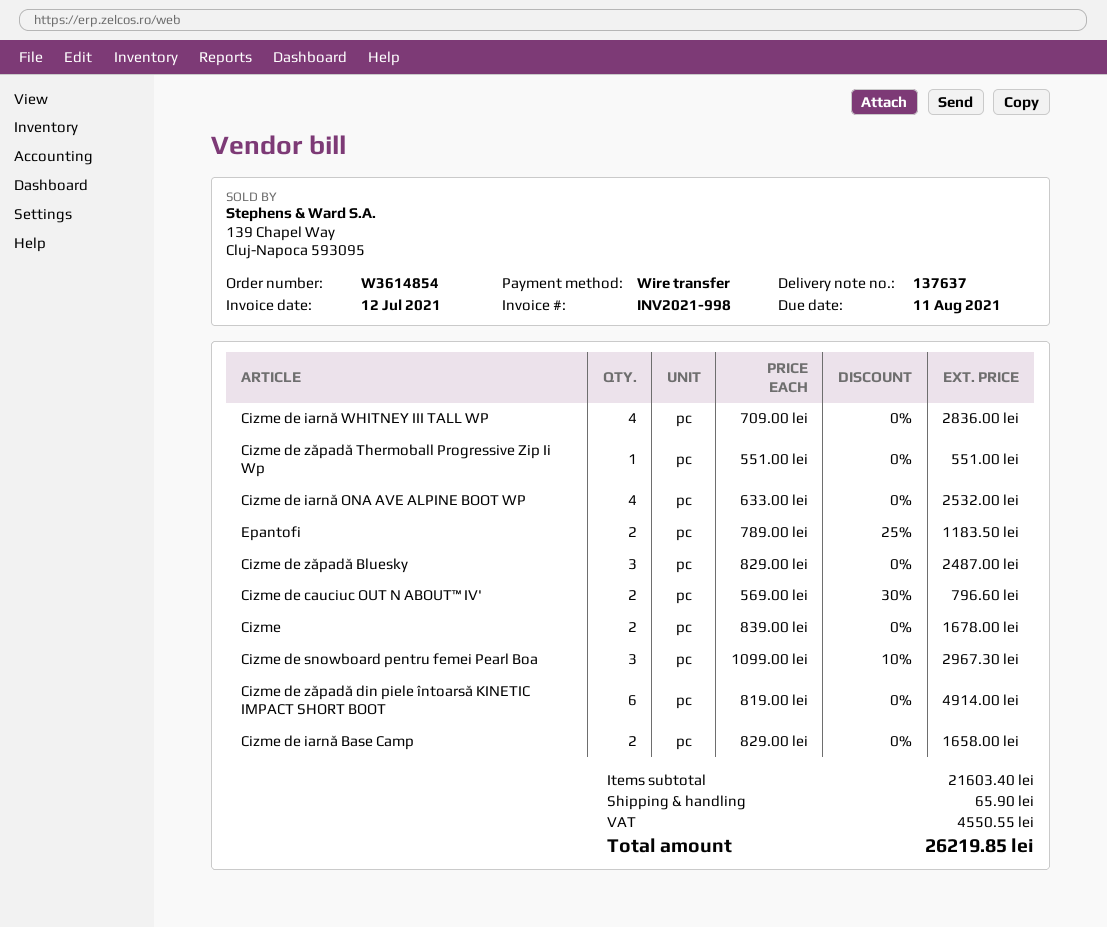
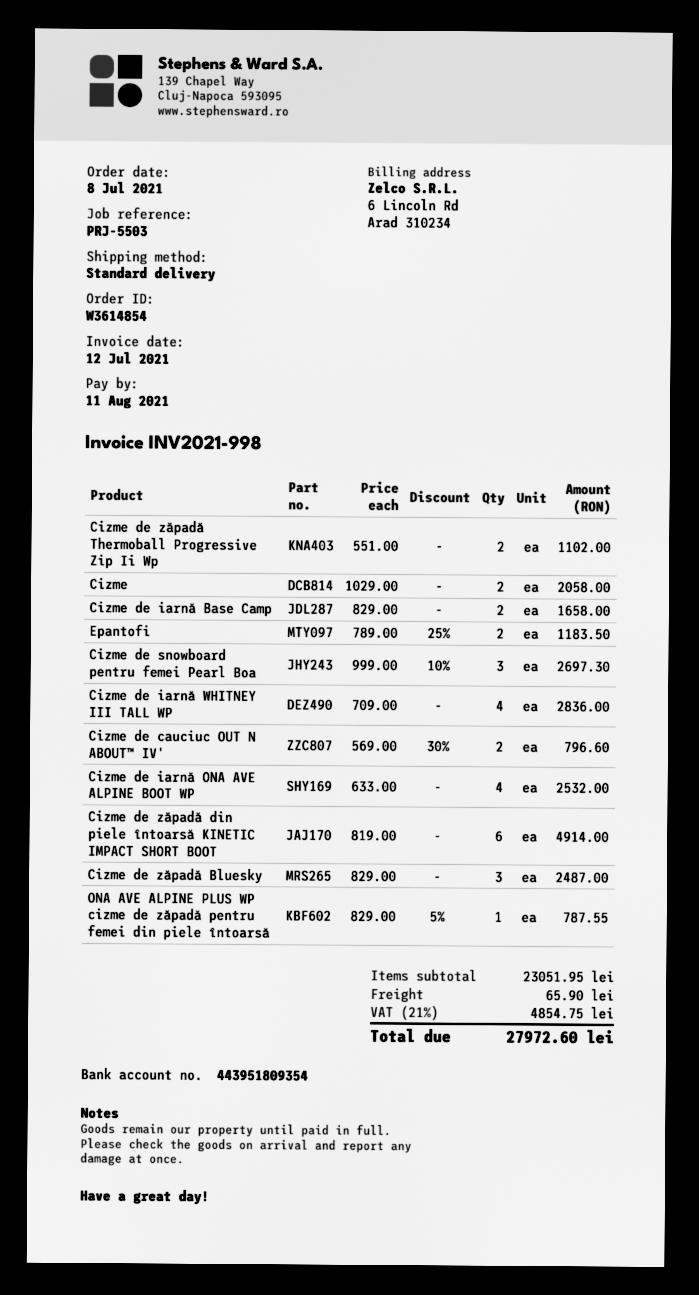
Cizme de zăpadă Thermoball Progressive Zip Ii Wp: 1 x 551.00 = 551.00 -> 2 x 551.00 = 1102.00
Cizme: 2 x 839.00 = 1678.00 -> 2 x 1029.00 = 2058.00
Cizme de snowboard pentru femei Pearl Boa: 3 x 1099.00 - 10% = 2967.30 -> 3 x 999.00 - 10% = 2697.30
ONA AVE ALPINE PLUS WP cizme de zăpadă pentru femei din piele întoarsă: none -> 1 x 829.00 - 5% = 787.55
subtotal: 21603.40 -> 23051.95
tax: 4550.55 -> 4854.75
total: 26219.85 -> 27972.60

